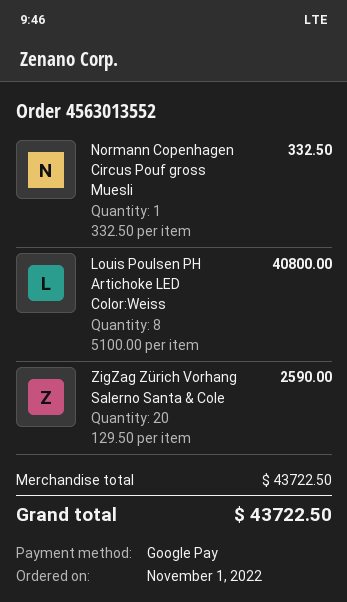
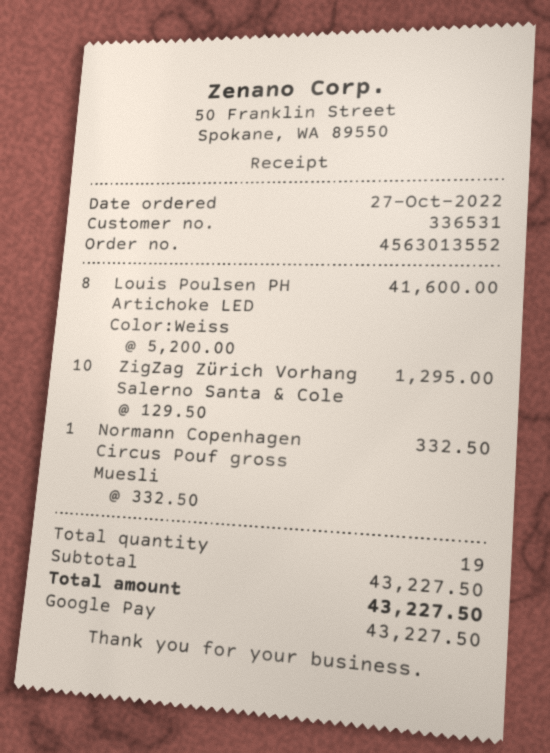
order date: 2022-11-01 -> 2022-10-27
Louis Poulsen PH Artichoke LED Color:Weiss: 8 x 5100.00 = 40800.00 -> 8 x 5200.00 = 41600.00
ZigZag Zürich Vorhang Salerno Santa & Cole: 20 x 129.50 = 2590.00 -> 10 x 129.50 = 1295.00
subtotal: 43722.50 -> 43227.50
total: 43722.50 -> 43227.50

